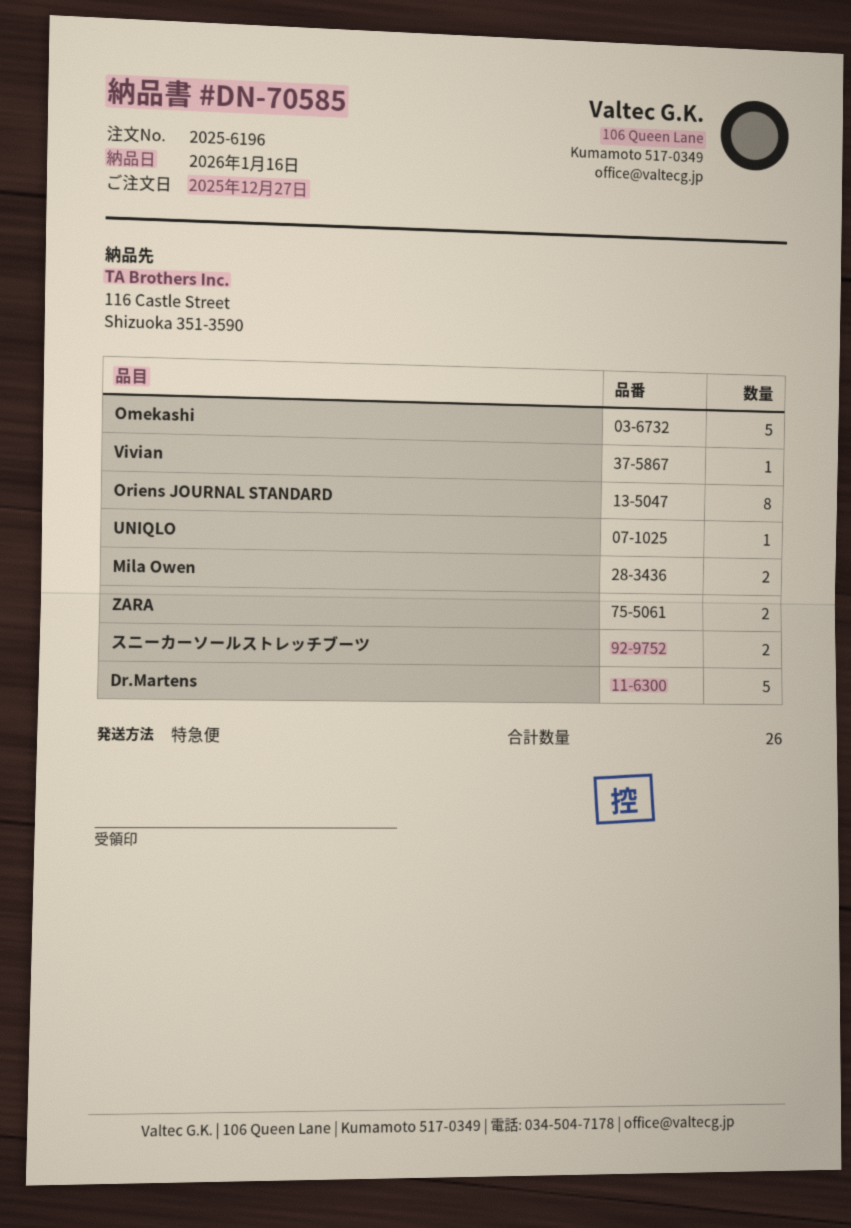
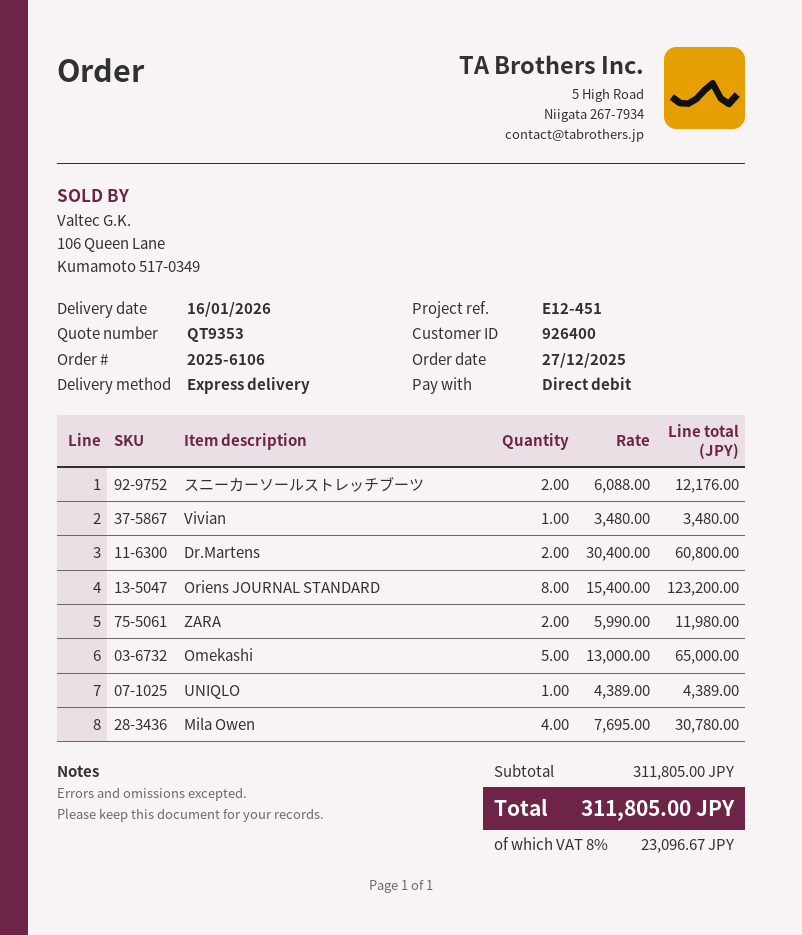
order number: 2025-6196 -> 2025-6106
Mila Owen: 2 -> 4
Dr.Martens: 5 -> 2

